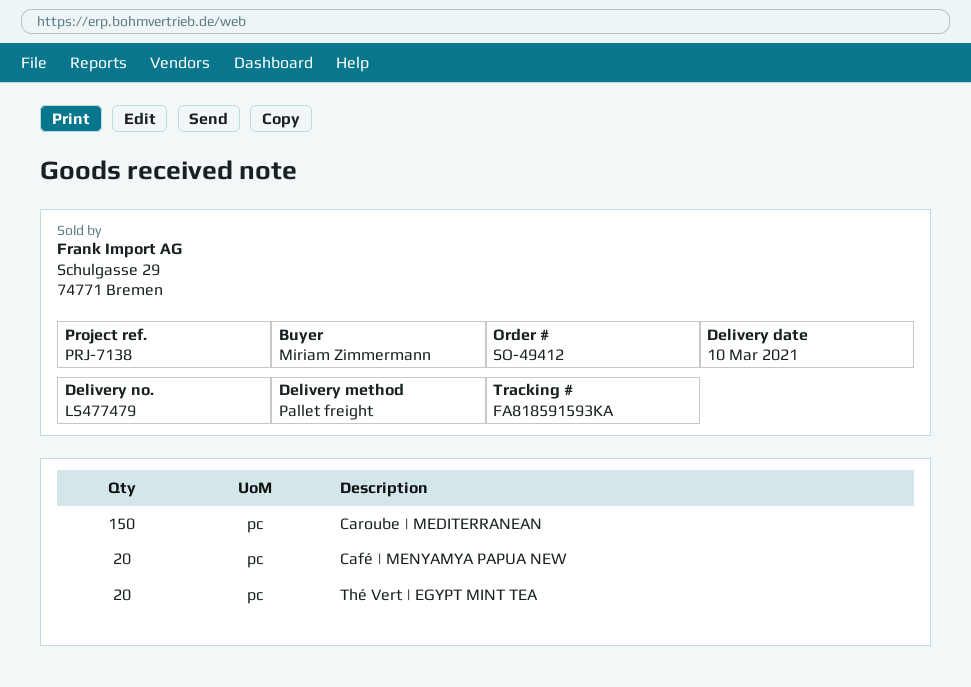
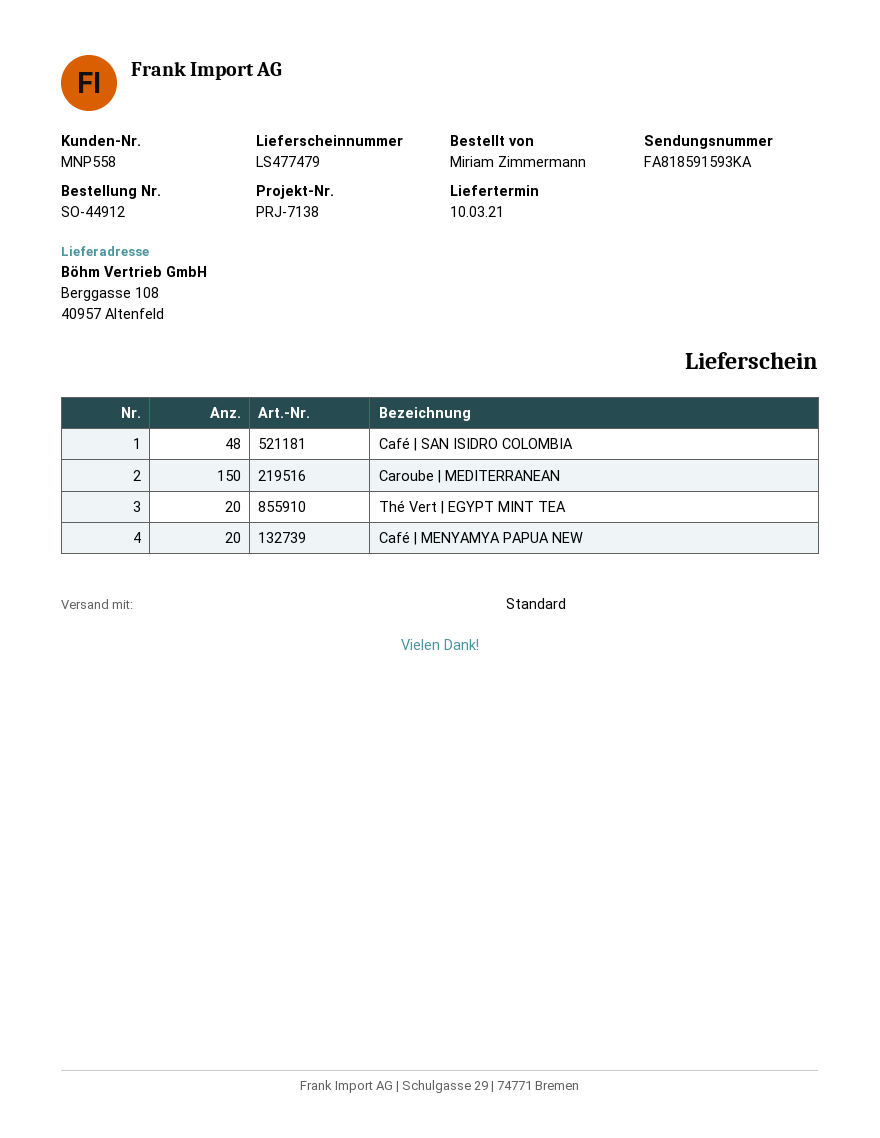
order number: SO-49412 -> SO-44912
shipping method: pallet freight -> standard
Café | SAN ISIDRO COLOMBIA: none -> 48

